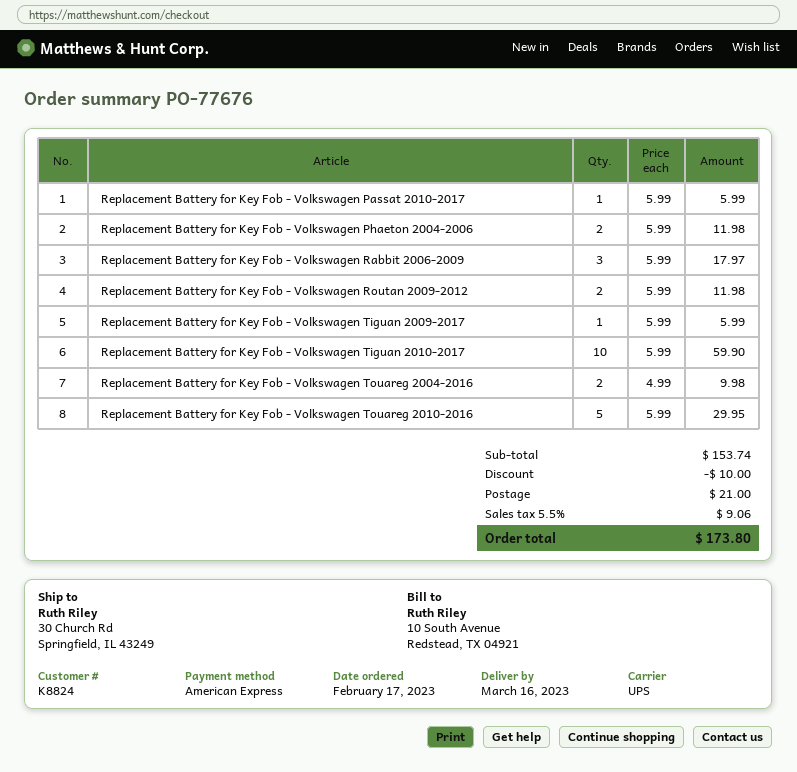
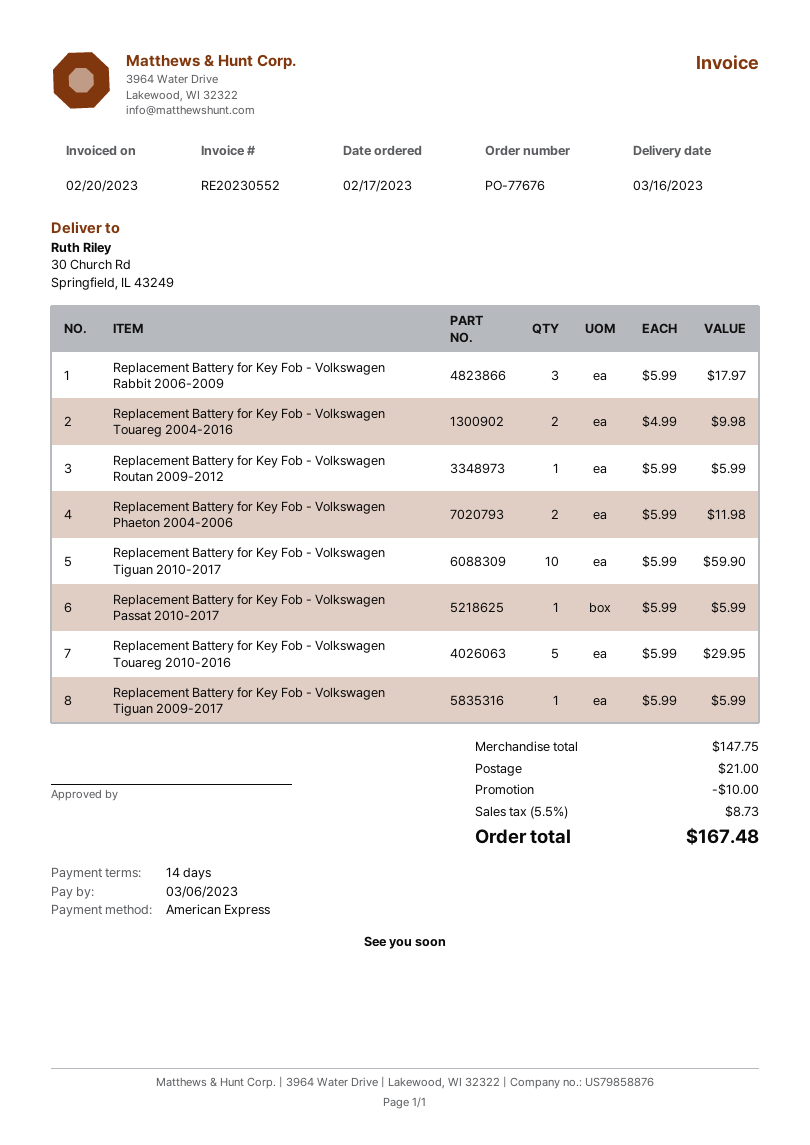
Replacement Battery for Key Fob - Volkswagen Routan 2009-2012: 2 x 5.99 = 11.98 -> 1 x 5.99 = 5.99
subtotal: 153.74 -> 147.75
tax: 5.5% = 9.06 -> 5.5% = 8.73
total: 173.80 -> 167.48

